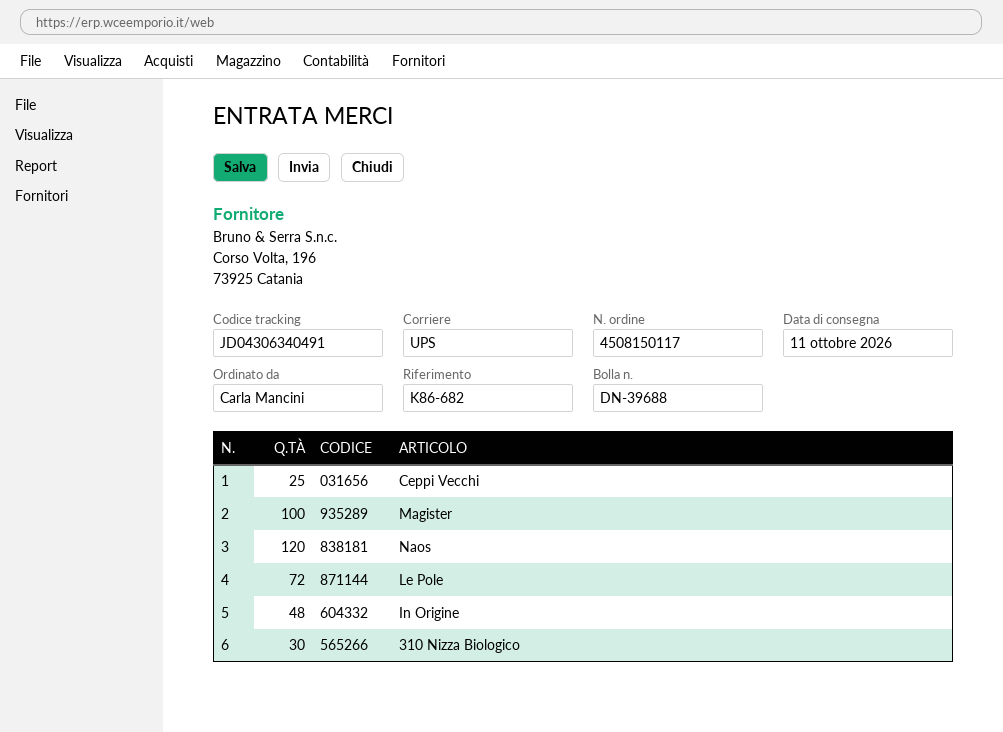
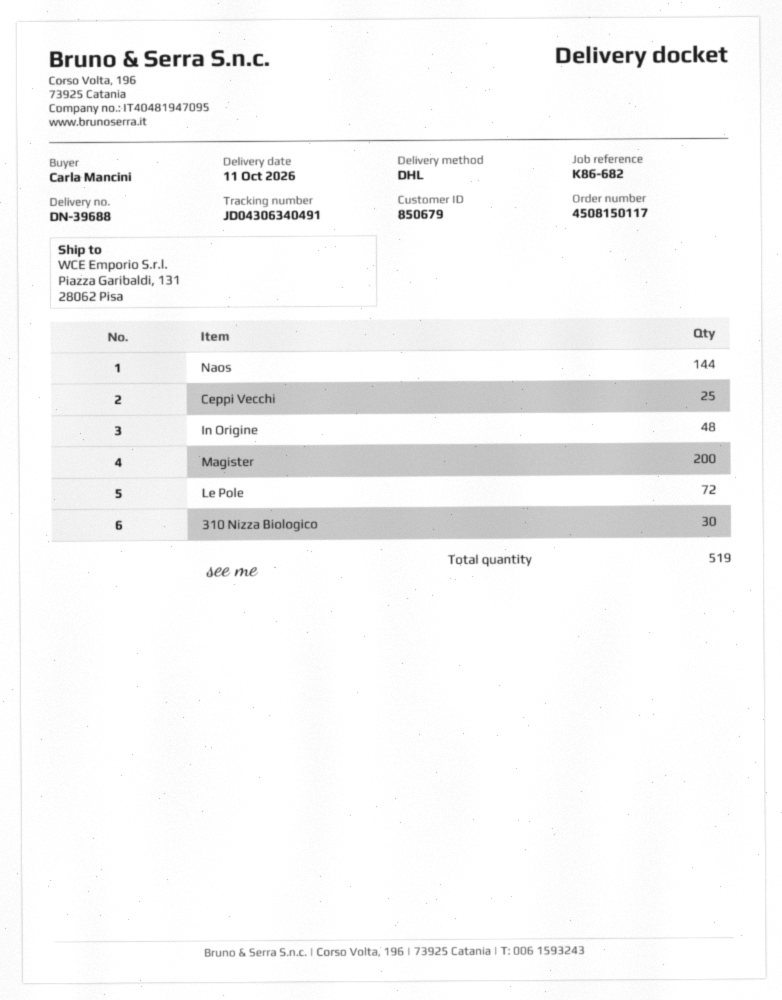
shipping method: UPS -> DHL
Magister: 100 -> 200
Naos: 120 -> 144

